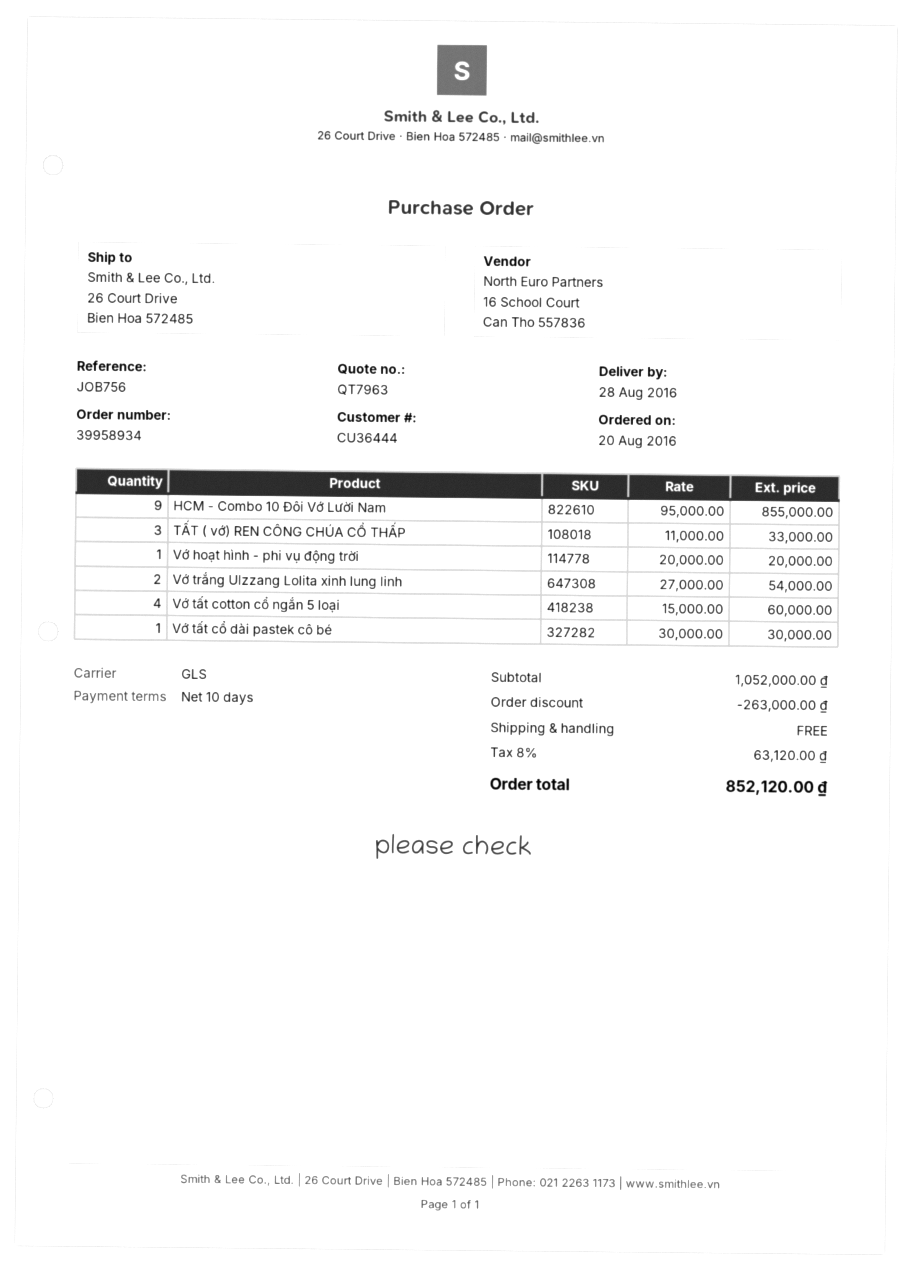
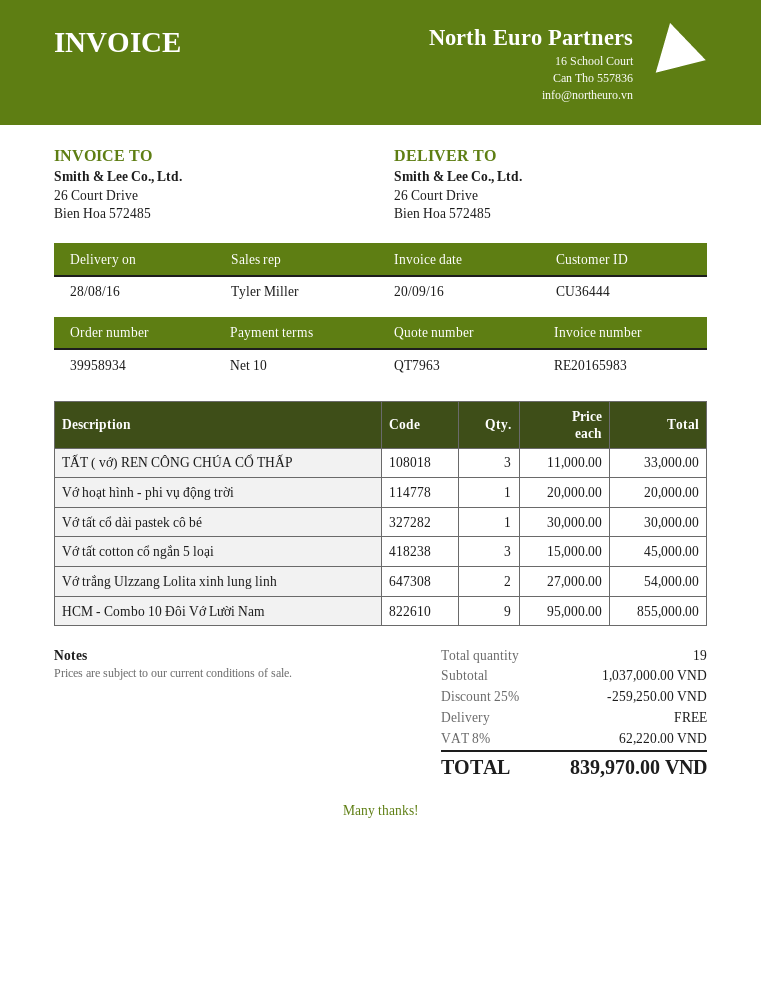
Vớ tất cotton cổ ngắn 5 loại: 4 x 15000.00 = 60000.00 -> 3 x 15000.00 = 45000.00
subtotal: 1052000.00 -> 1037000.00
discount: 263000.00 -> 259250.00
tax: 8% = 63120.00 -> 8% = 62220.00
total: 852120.00 -> 839970.00

